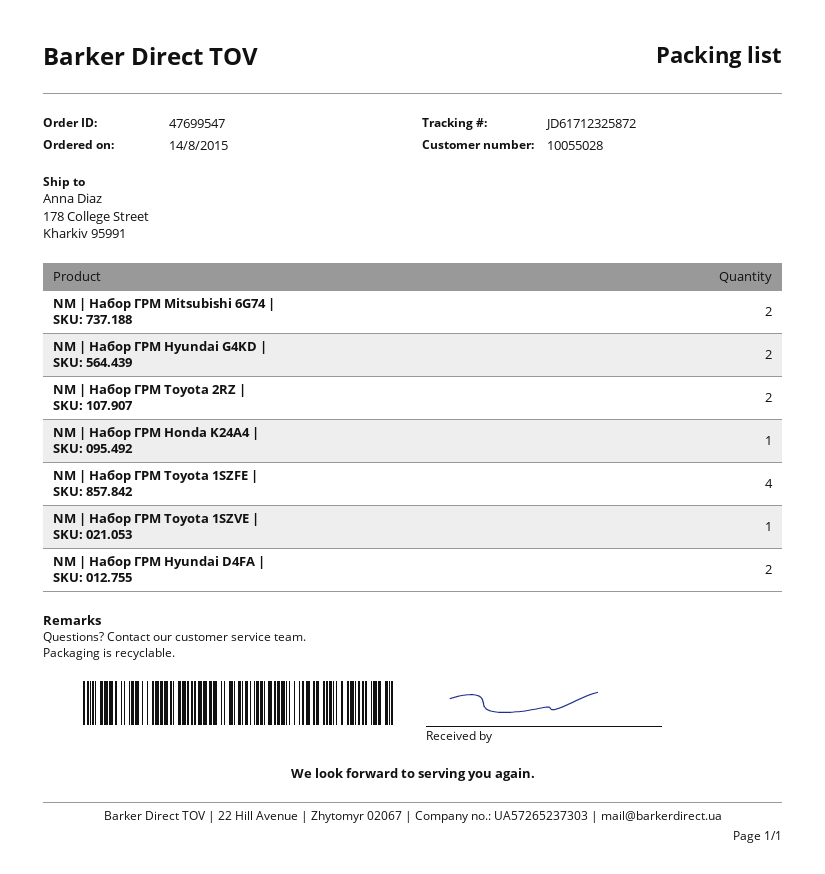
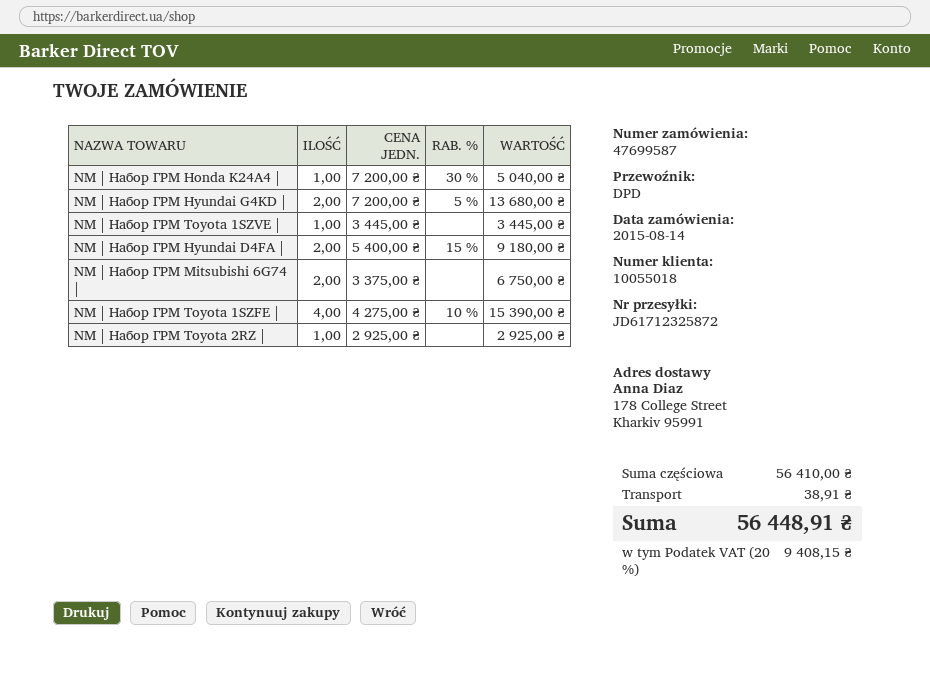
order number: 47699547 -> 47699587
customer number: 10055028 -> 10055018
NM | Набор ГРМ Toyota 2RZ |: 2 -> 1

